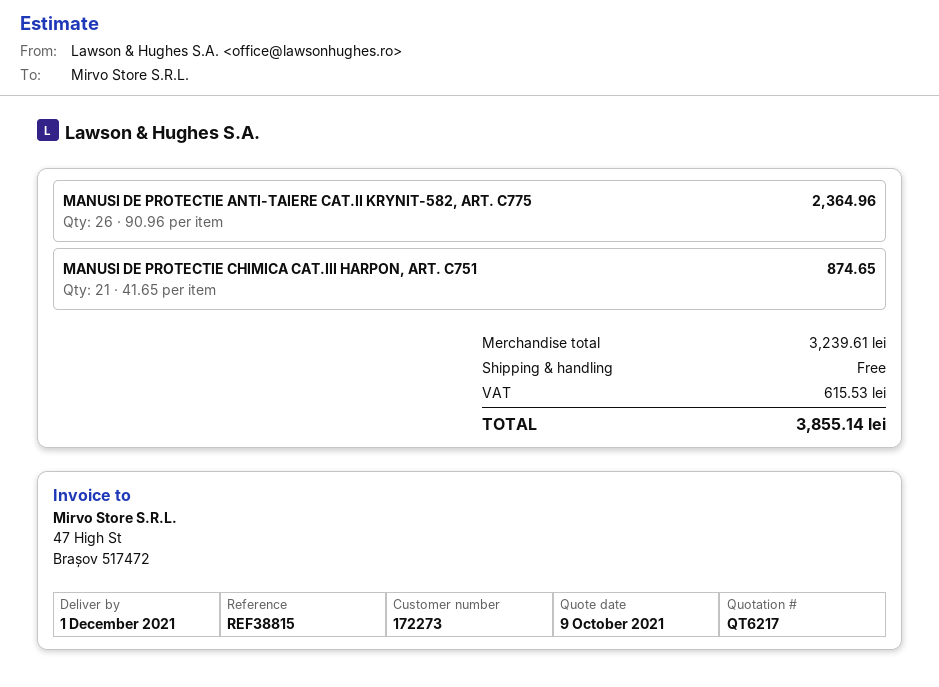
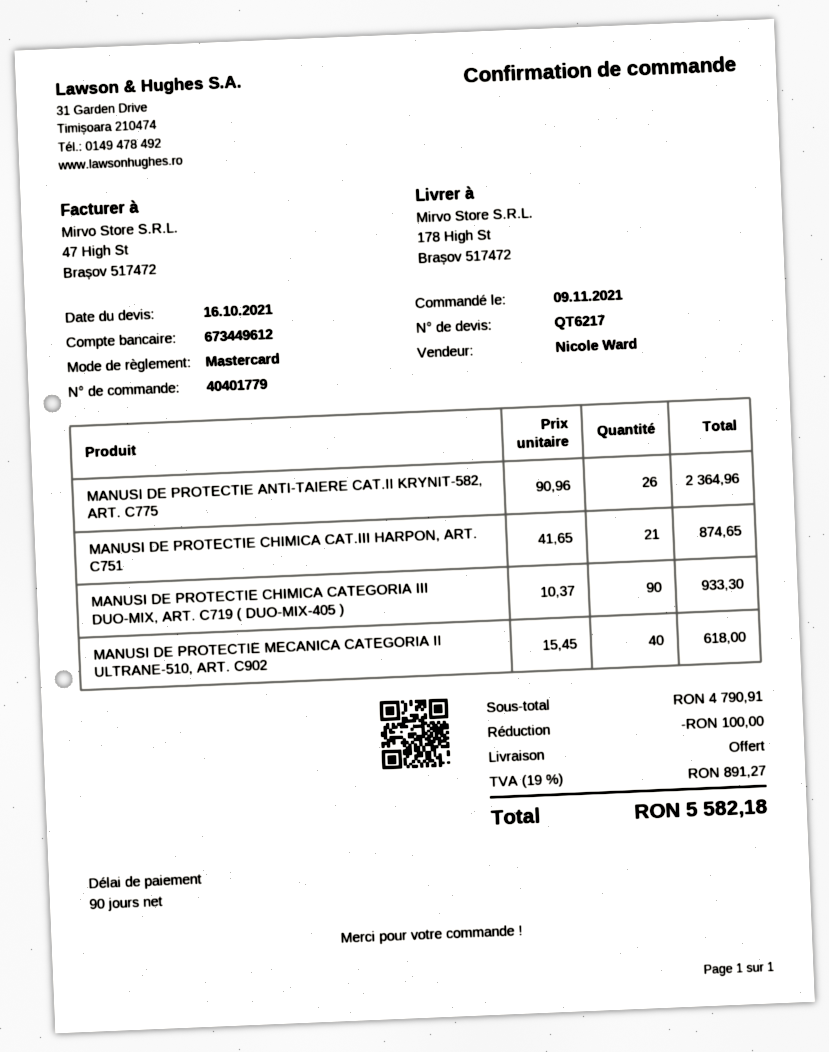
quote date: 2021-10-09 -> 2021-10-16
MANUSI DE PROTECTIE CHIMICA CATEGORIA III DUO-MIX, ART. C719 ( DUO-MIX-405 ): none -> 90 x 10.37 = 933.30
MANUSI DE PROTECTIE MECANICA CATEGORIA II ULTRANE-510, ART. C902: none -> 40 x 15.45 = 618.00
subtotal: 3239.61 -> 4790.91
discount: none -> 100.00
tax: 615.53 -> 891.27
total: 3855.14 -> 5582.18

